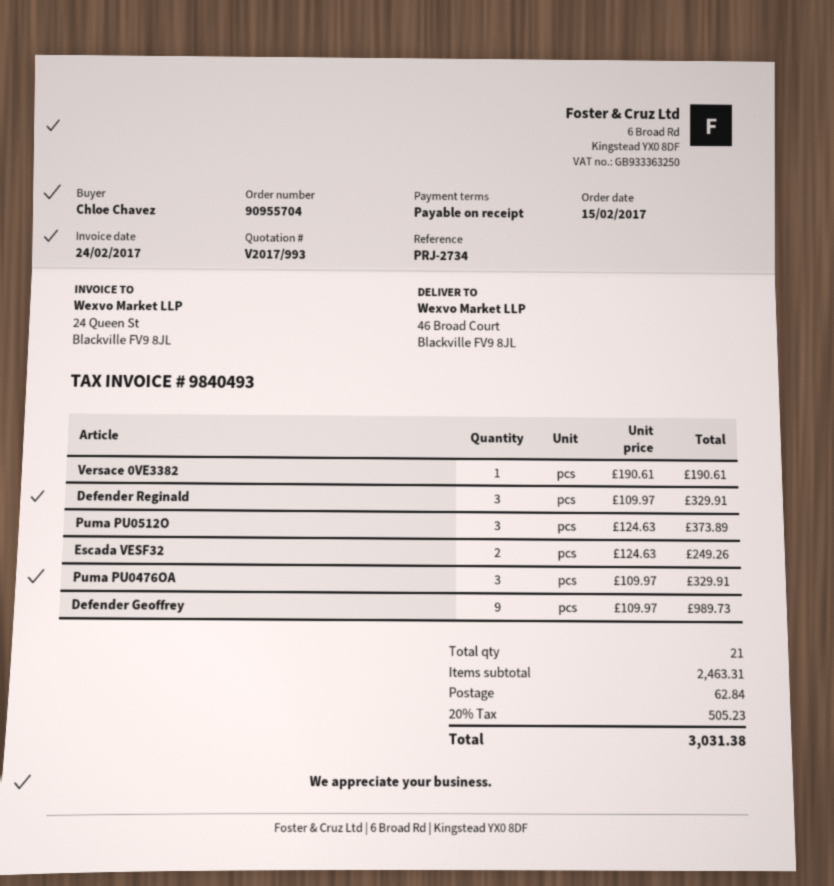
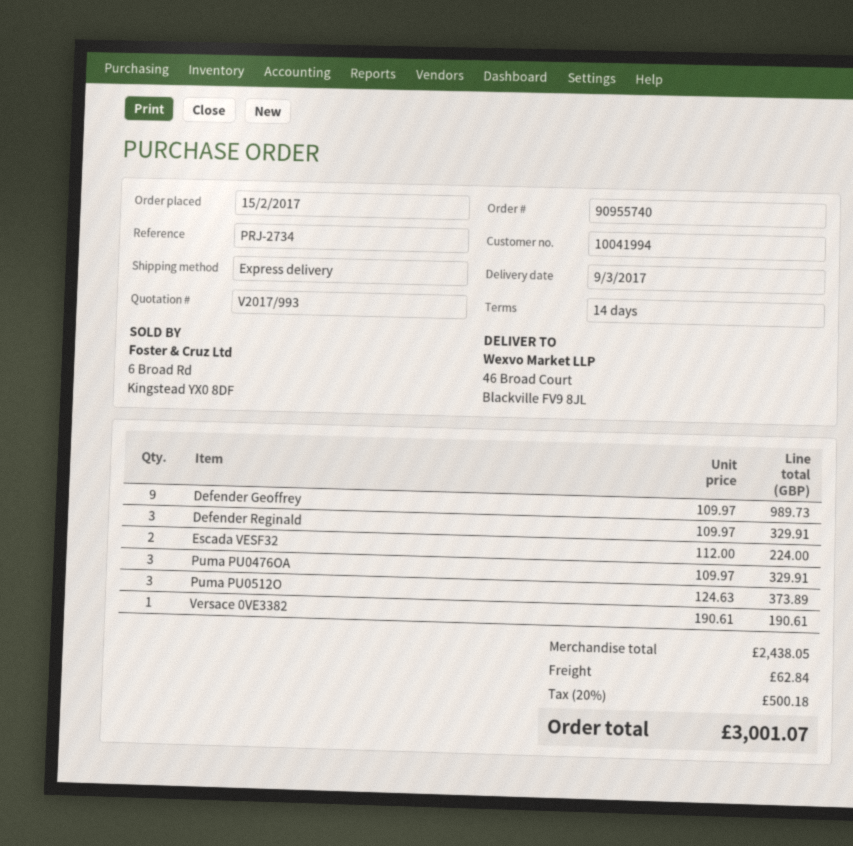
order number: 90955704 -> 90955740
payment terms: on receipt -> 14 days
Escada VESF32: 2 x 124.63 = 249.26 -> 2 x 112.00 = 224.00
subtotal: 2463.31 -> 2438.05
tax: 20% = 505.23 -> 20% = 500.18
total: 3031.38 -> 3001.07

